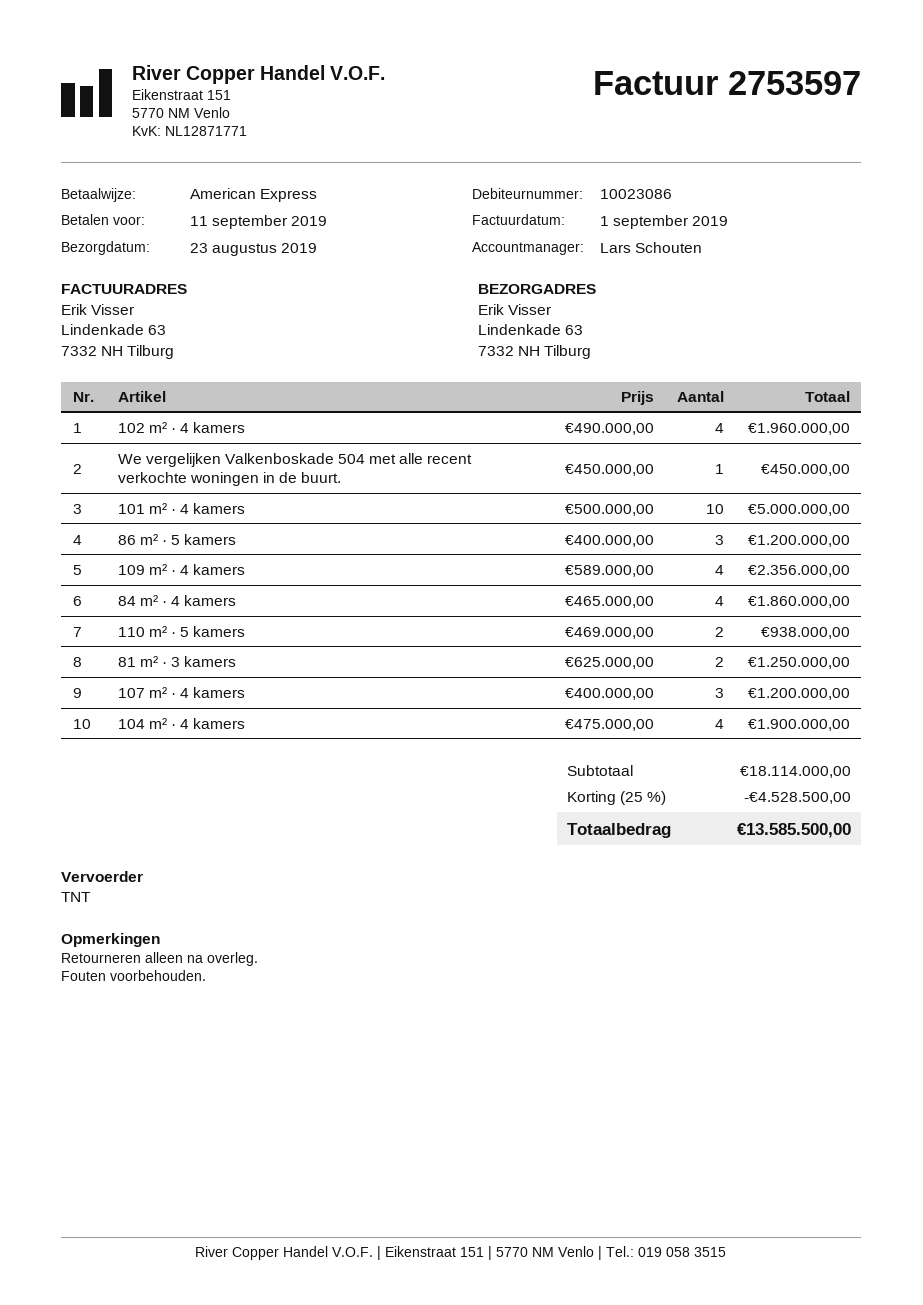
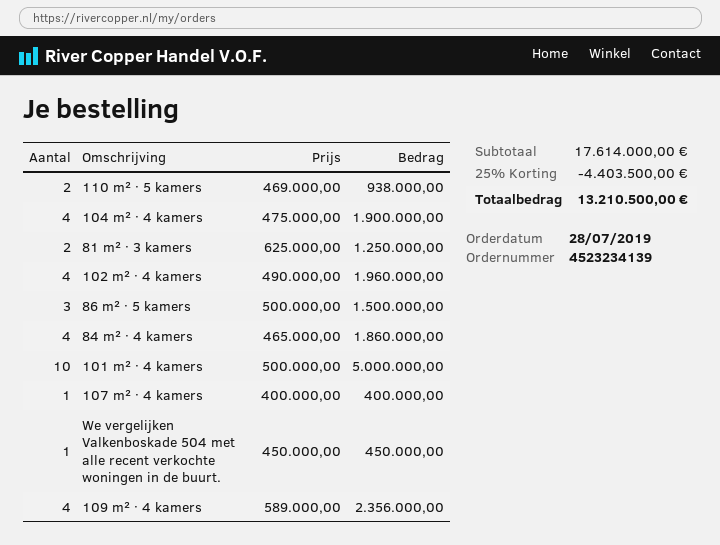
86 m² · 5 kamers: 3 x 400000.00 = 1200000.00 -> 3 x 500000.00 = 1500000.00
107 m² · 4 kamers: 3 x 400000.00 = 1200000.00 -> 1 x 400000.00 = 400000.00
subtotal: 18114000.00 -> 17614000.00
discount: 25% = 4528500.00 -> 25% = 4403500.00
total: 13585500.00 -> 13210500.00

